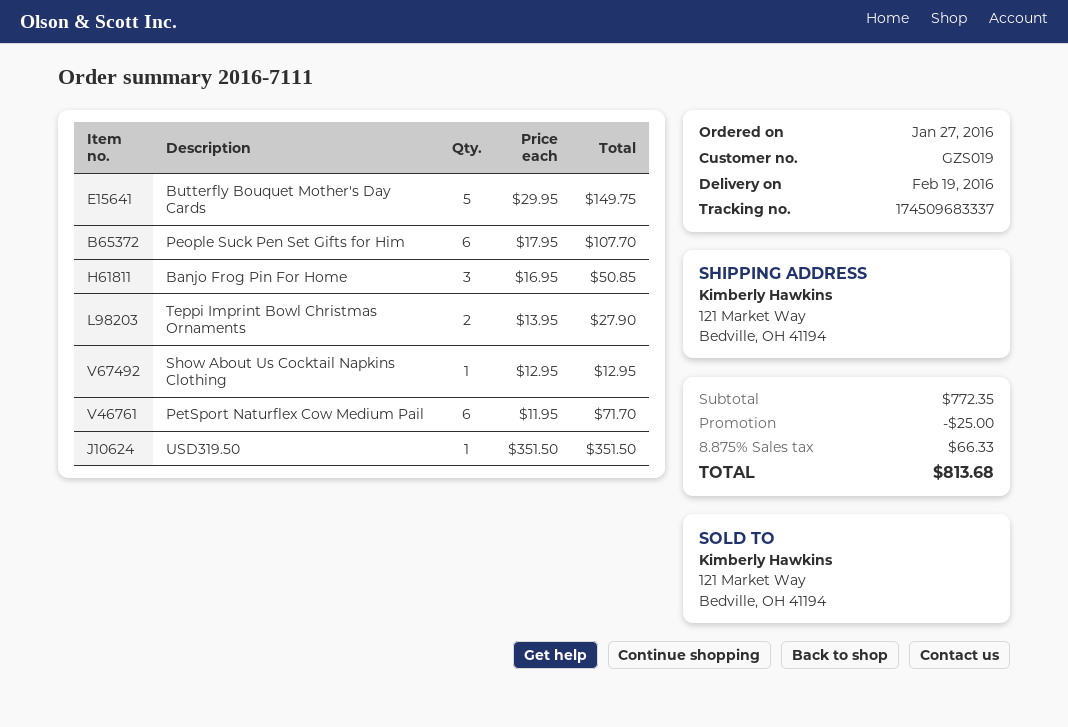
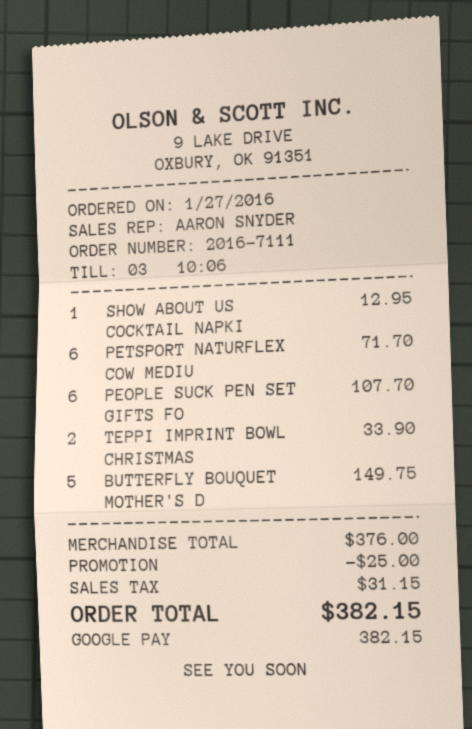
Banjo Frog Pin For Home: 3 for 50.85 -> none
Teppi Imprint Bowl Christmas Ornaments: 2 for 27.90 -> 2 for 33.90
USD319.50: 1 for 351.50 -> none
subtotal: 772.35 -> 376.00
tax: 66.33 -> 31.15
total: 813.68 -> 382.15

